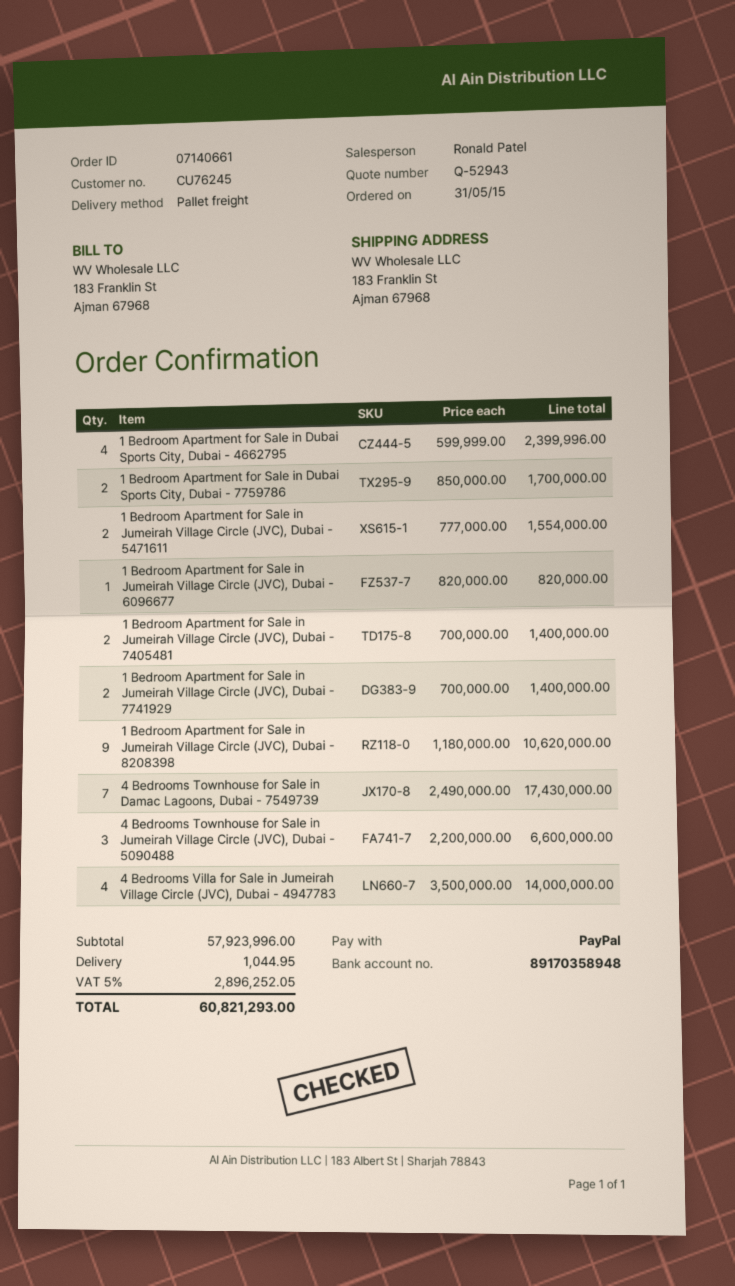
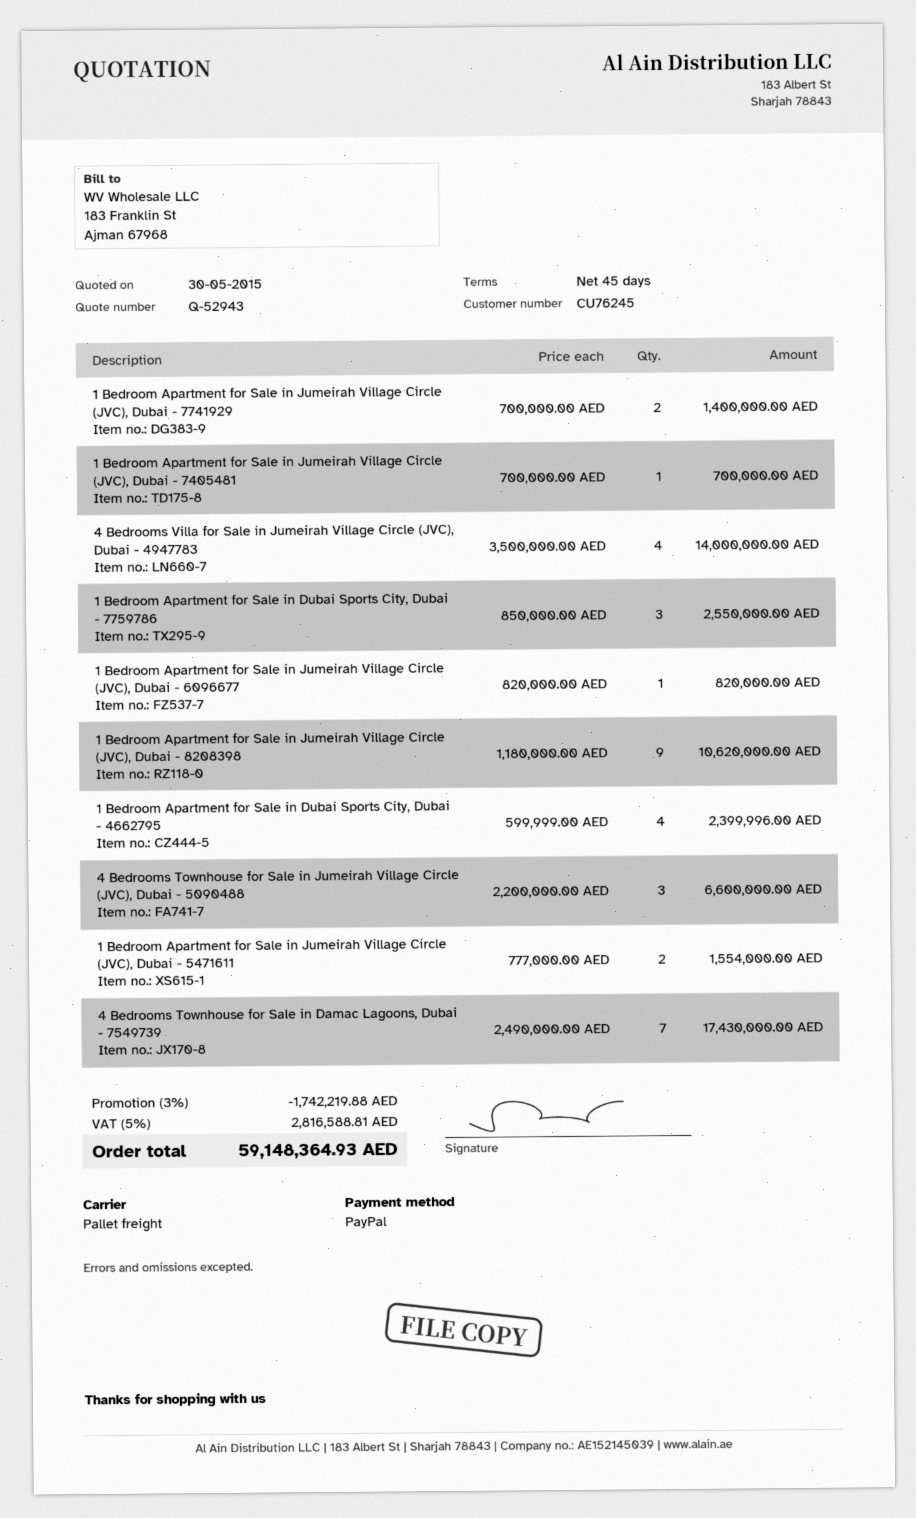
1 Bedroom Apartment for Sale in Dubai Sports City, Dubai - 7759786: 2 x 850000.00 = 1700000.00 -> 3 x 850000.00 = 2550000.00
1 Bedroom Apartment for Sale in Jumeirah Village Circle (JVC), Dubai - 7405481: 2 x 700000.00 = 1400000.00 -> 1 x 700000.00 = 700000.00
discount: none -> 3% = 1742219.88
shipping: 1044.95 -> none
tax: 5% = 2896252.05 -> 5% = 2816588.81
total: 60821293.00 -> 59148364.93

